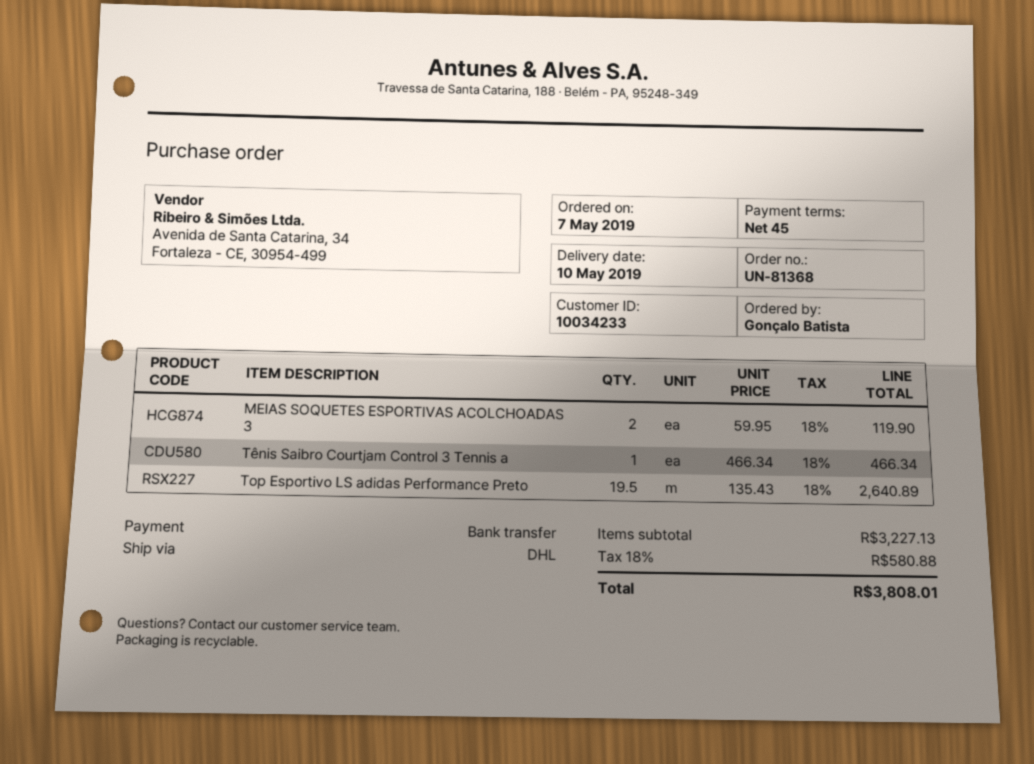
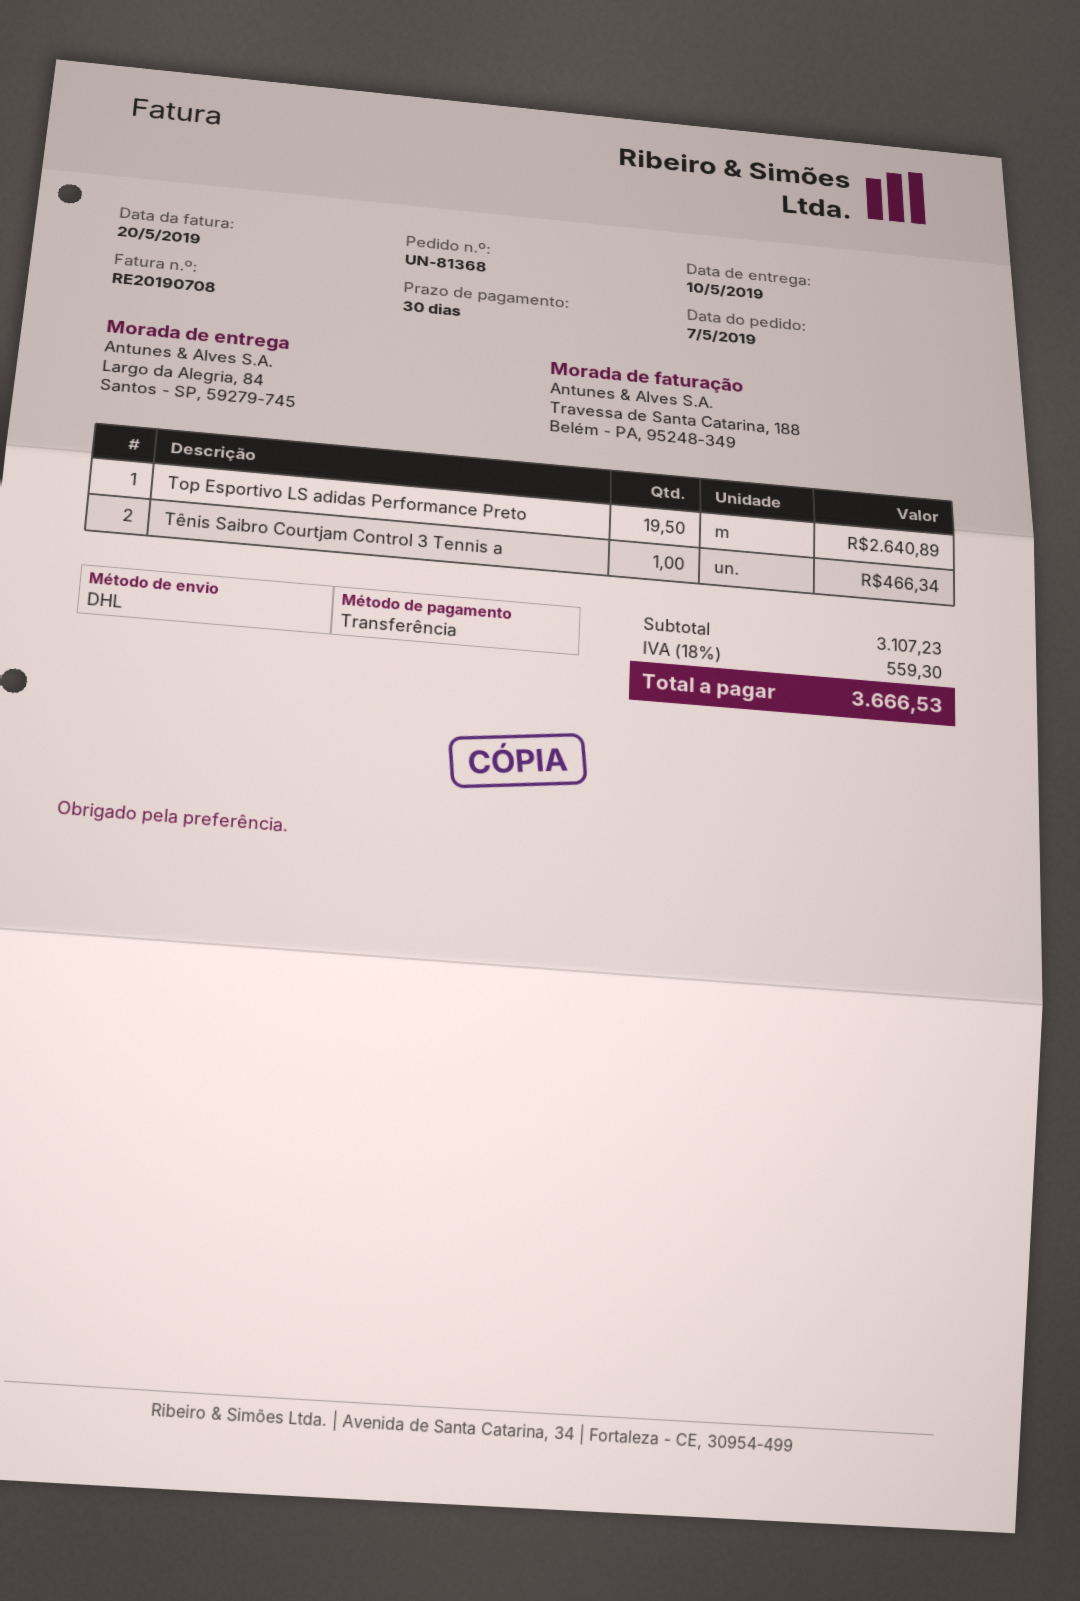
payment terms: 45 days -> 30 days
MEIAS SOQUETES ESPORTIVAS ACOLCHOADAS 3: 2 for 119.90 -> none
subtotal: 3227.13 -> 3107.23
tax: 18% = 580.88 -> 18% = 559.30
total: 3808.01 -> 3666.53

